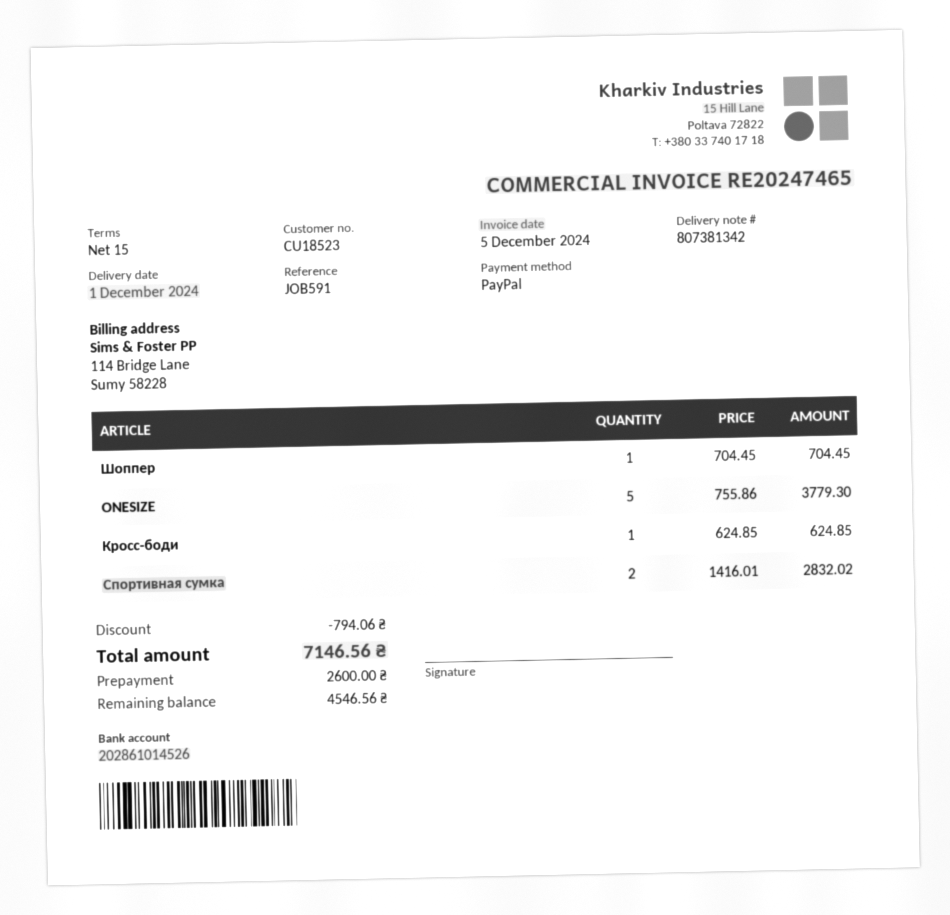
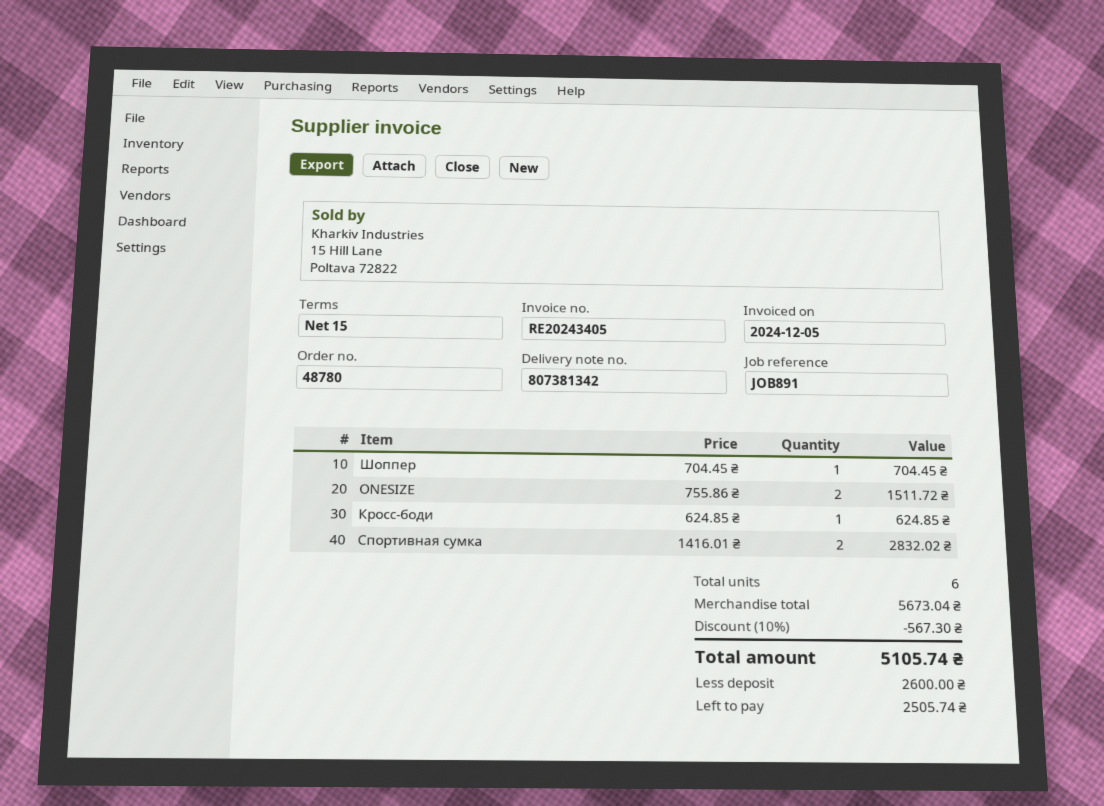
invoice number: RE20247465 -> RE20243405
reference: JOB591 -> JOB891
ONESIZE: 5 x 755.86 = 3779.30 -> 2 x 755.86 = 1511.72
discount: 794.06 -> 567.30
total: 7146.56 -> 5105.74
balance: 4546.56 -> 2505.74

